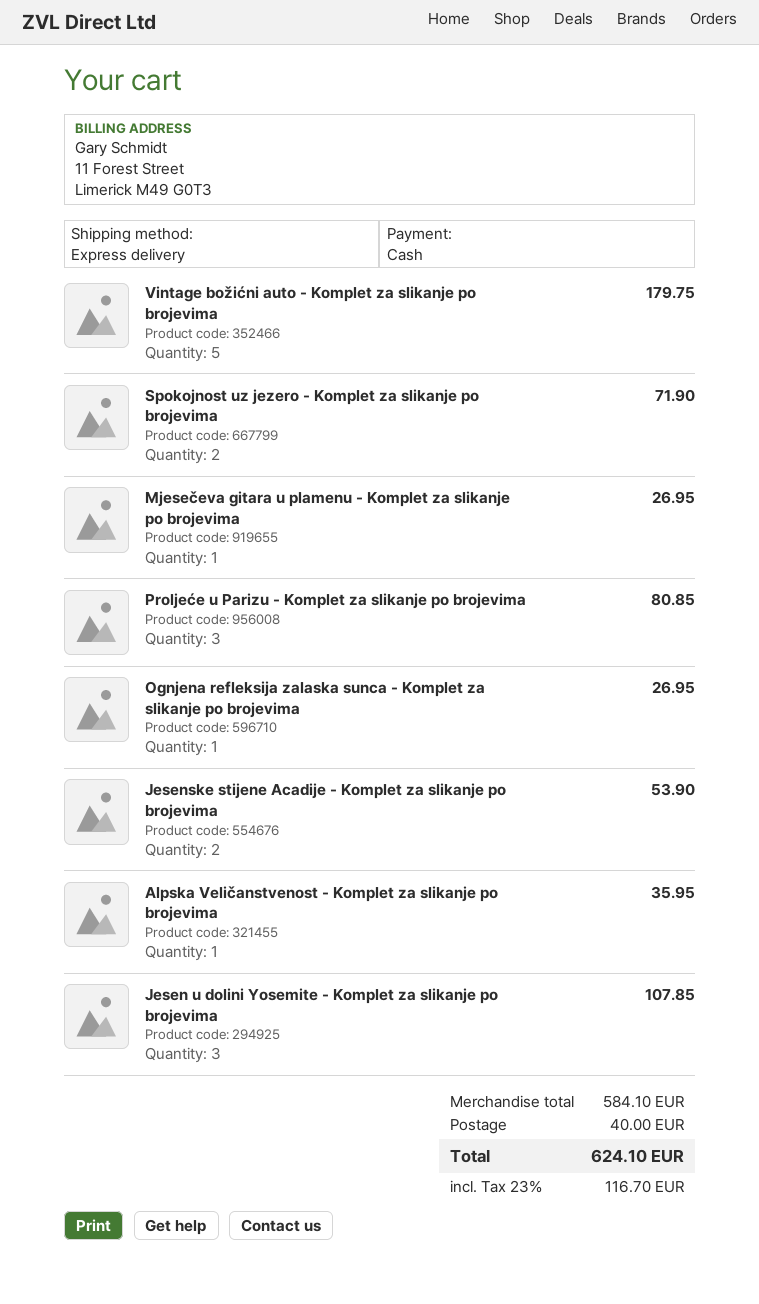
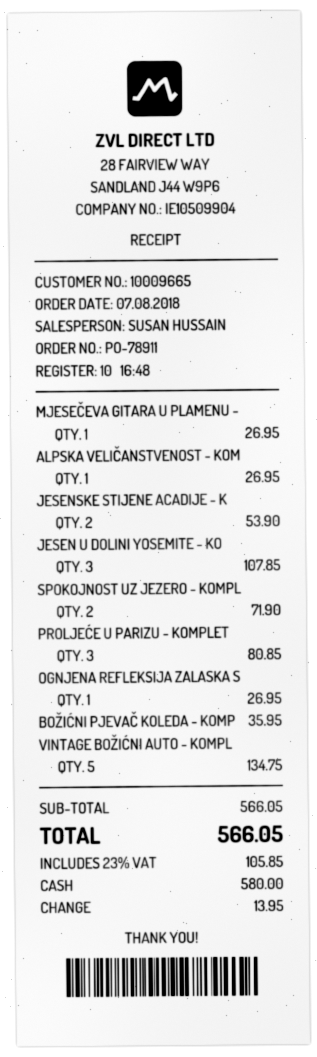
Vintage božićni auto - Komplet za slikanje po brojevima: 5 for 179.75 -> 5 for 134.75
Alpska Veličanstvenost - Komplet za slikanje po brojevima: 1 for 35.95 -> 1 for 26.95
BOŽIĆNI PJEVAČ KOLEDA - KOMP: none -> 1 for 35.95
subtotal: 584.10 -> 566.05
shipping: 40.00 -> none
tax: 23% = 116.70 -> 23% = 105.85
total: 624.10 -> 566.05

